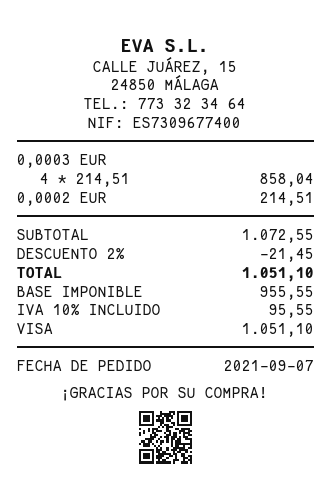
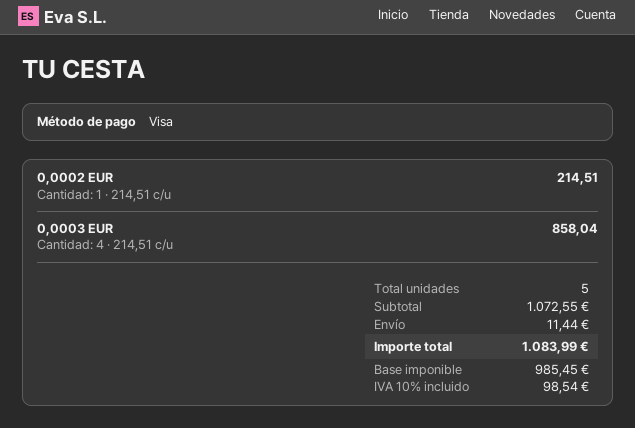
discount: 2% = 21.45 -> none
shipping: none -> 11.44
net: 955.55 -> 985.45
tax: 10% = 95.55 -> 10% = 98.54
total: 1051.10 -> 1083.99

